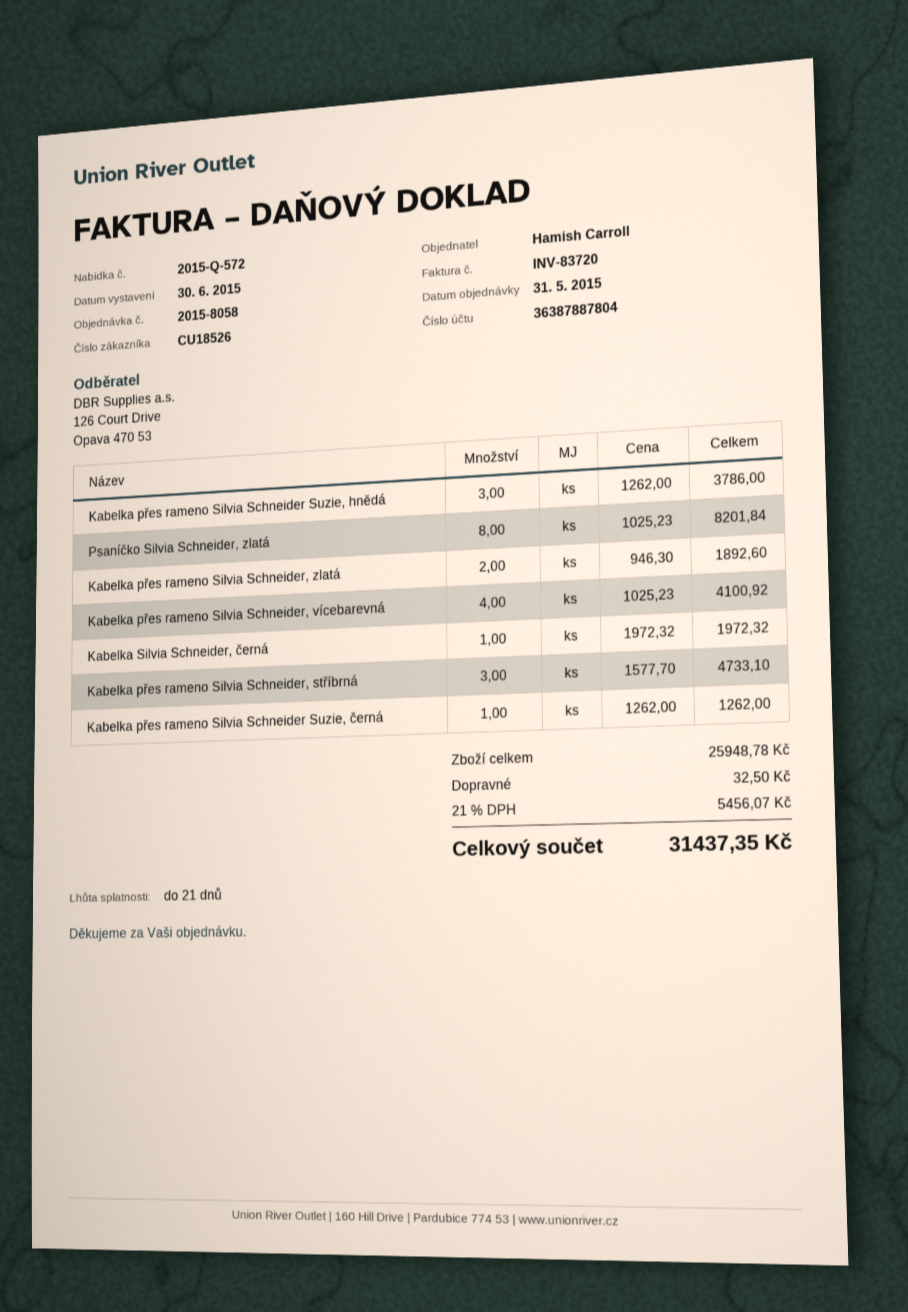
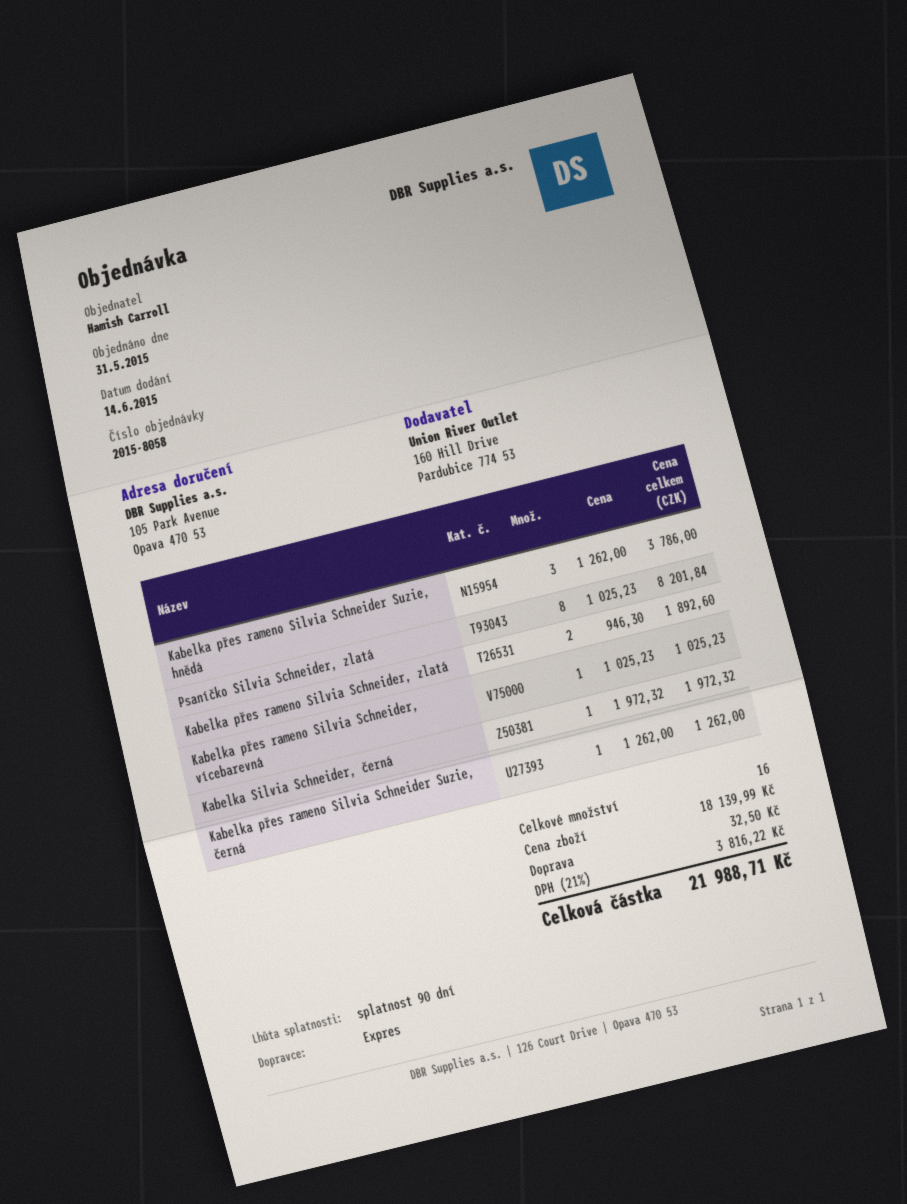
payment terms: 21 days -> 90 days
Kabelka přes rameno Silvia Schneider, vícebarevná: 4 x 1025.23 = 4100.92 -> 1 x 1025.23 = 1025.23
Kabelka přes rameno Silvia Schneider, stříbrná: 3 x 1577.70 = 4733.10 -> none
subtotal: 25948.78 -> 18139.99
tax: 21% = 5456.07 -> 21% = 3816.22
total: 31437.35 -> 21988.71

